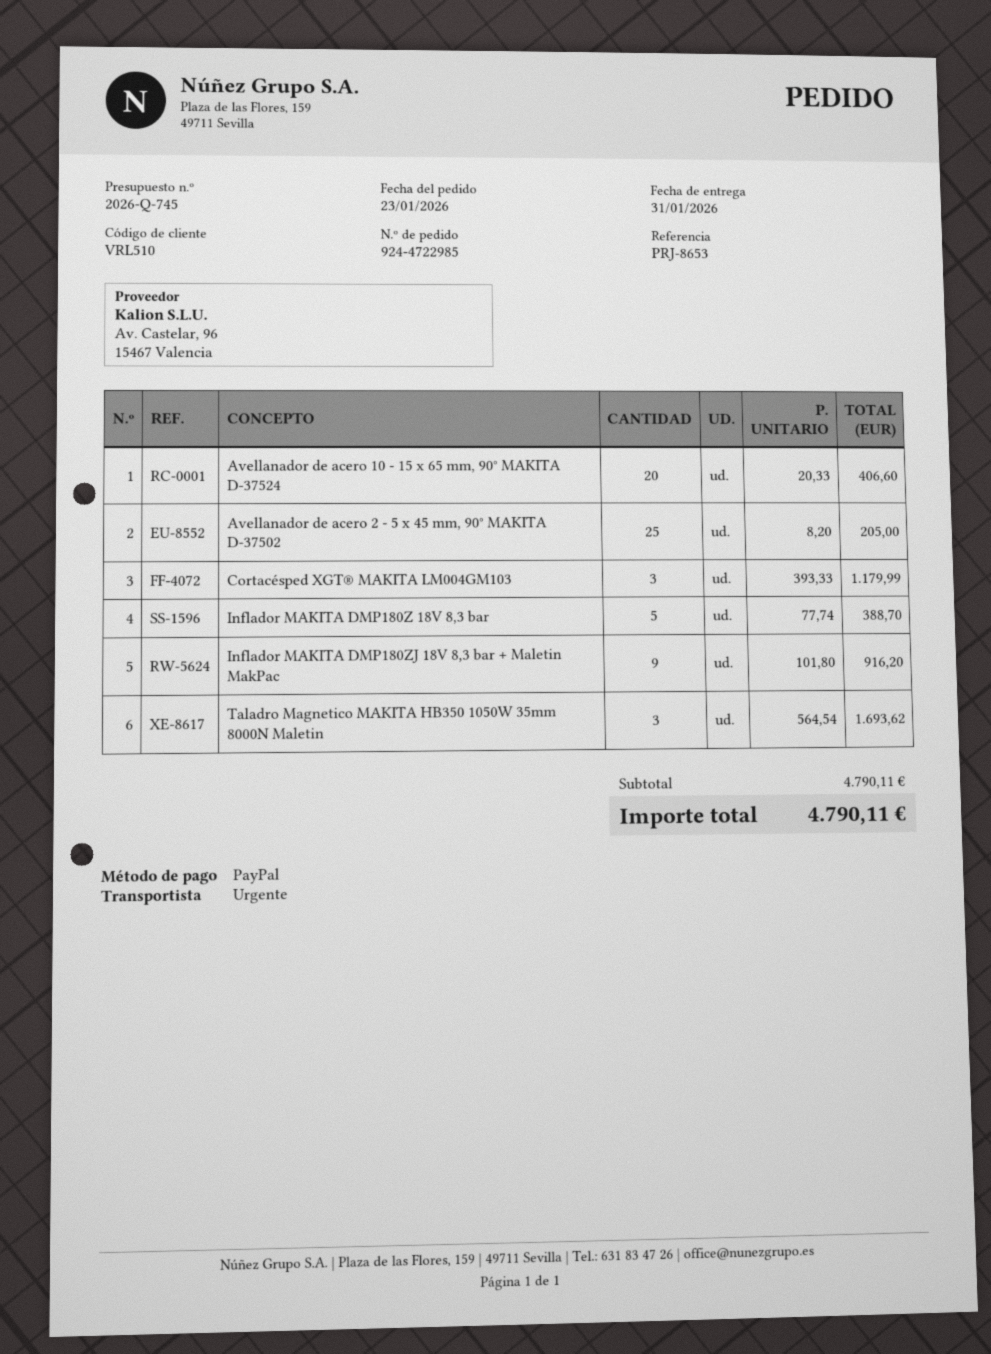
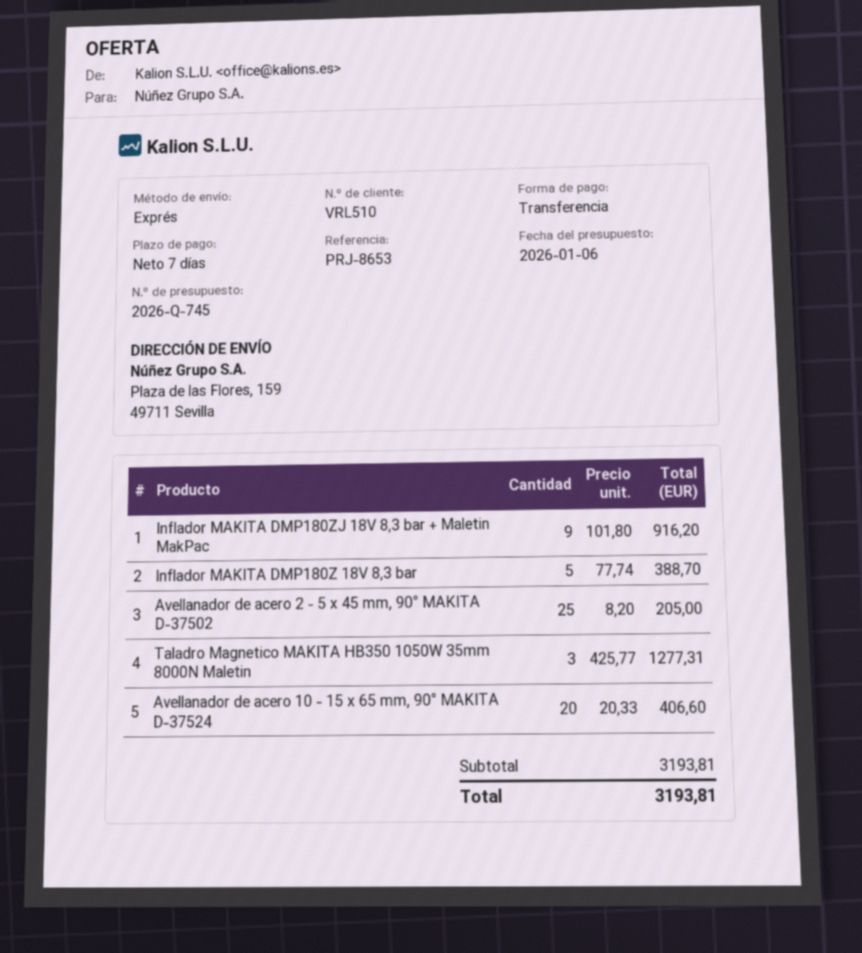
payment method: PayPal -> bank transfer
Cortacésped XGT® MAKITA LM004GM103: 3 x 393.33 = 1179.99 -> none
Taladro Magnetico MAKITA HB350 1050W 35mm 8000N Maletin: 3 x 564.54 = 1693.62 -> 3 x 425.77 = 1277.31
subtotal: 4790.11 -> 3193.81
total: 4790.11 -> 3193.81

